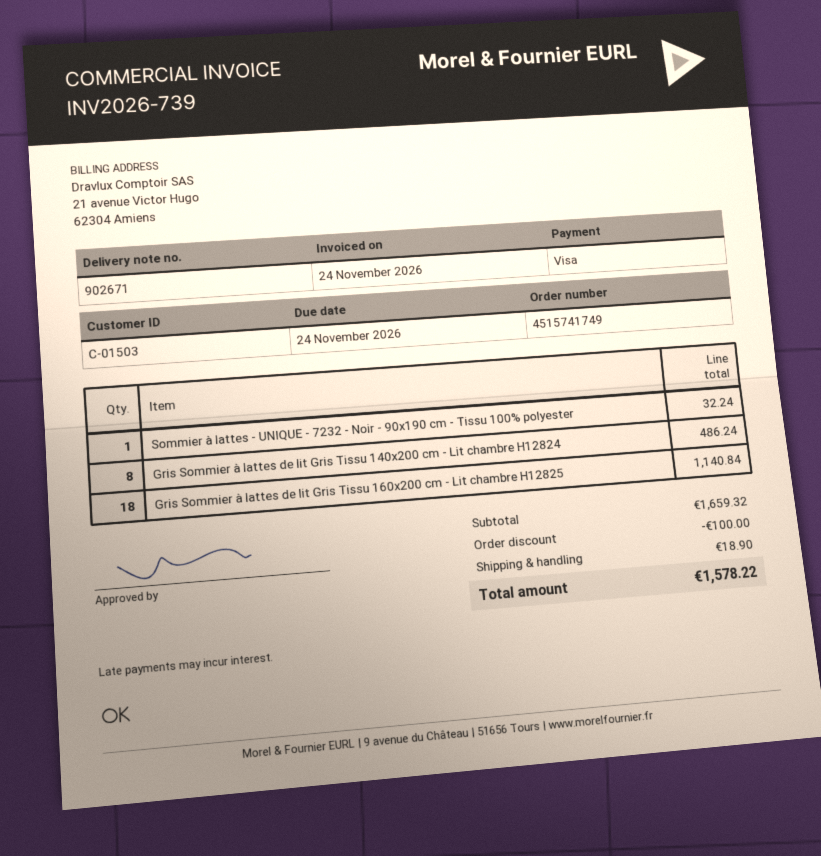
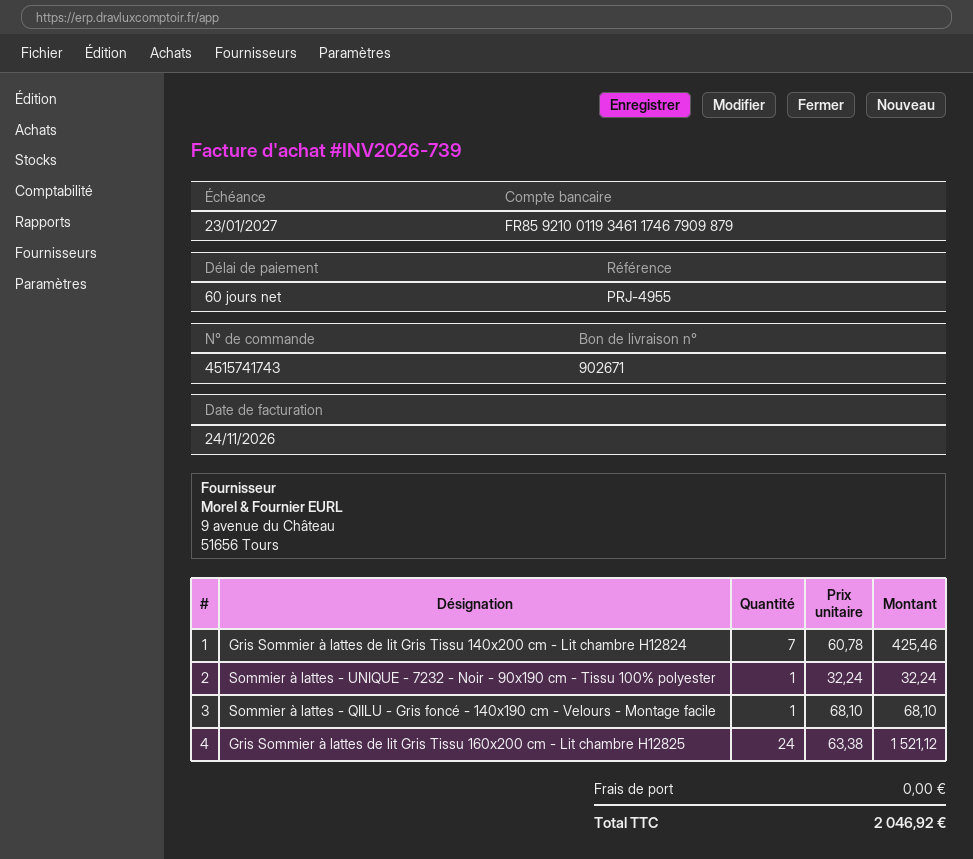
order number: 4515741749 -> 4515741743
due date: 2026-11-24 -> 2027-01-23
Gris Sommier à lattes de lit Gris Tissu 140x200 cm - Lit chambre H12824: 8 for 486.24 -> 7 for 425.46
Gris Sommier à lattes de lit Gris Tissu 160x200 cm - Lit chambre H12825: 18 for 1140.84 -> 24 for 1521.12
Sommier à lattes - QIILU - Gris foncé - 140x190 cm - Velours - Montage facile: none -> 1 for 68.10
discount: 100.00 -> none
shipping: 18.90 -> 0.00
total: 1578.22 -> 2046.92

